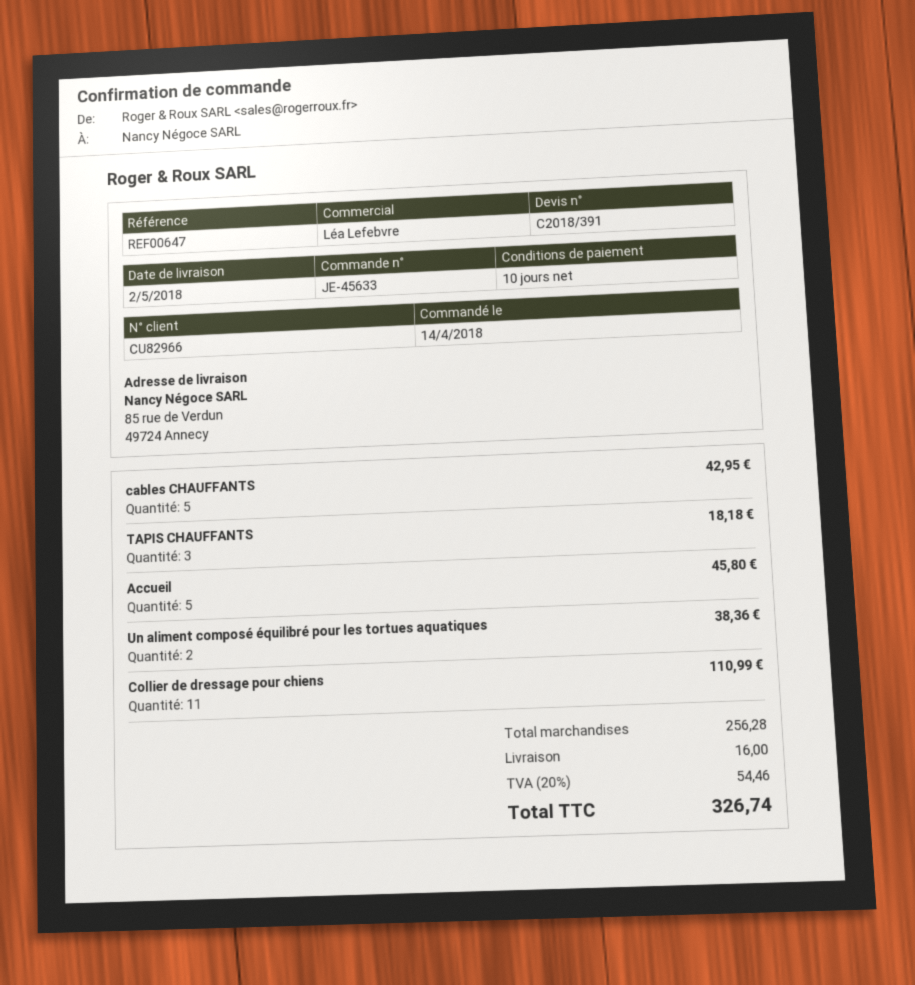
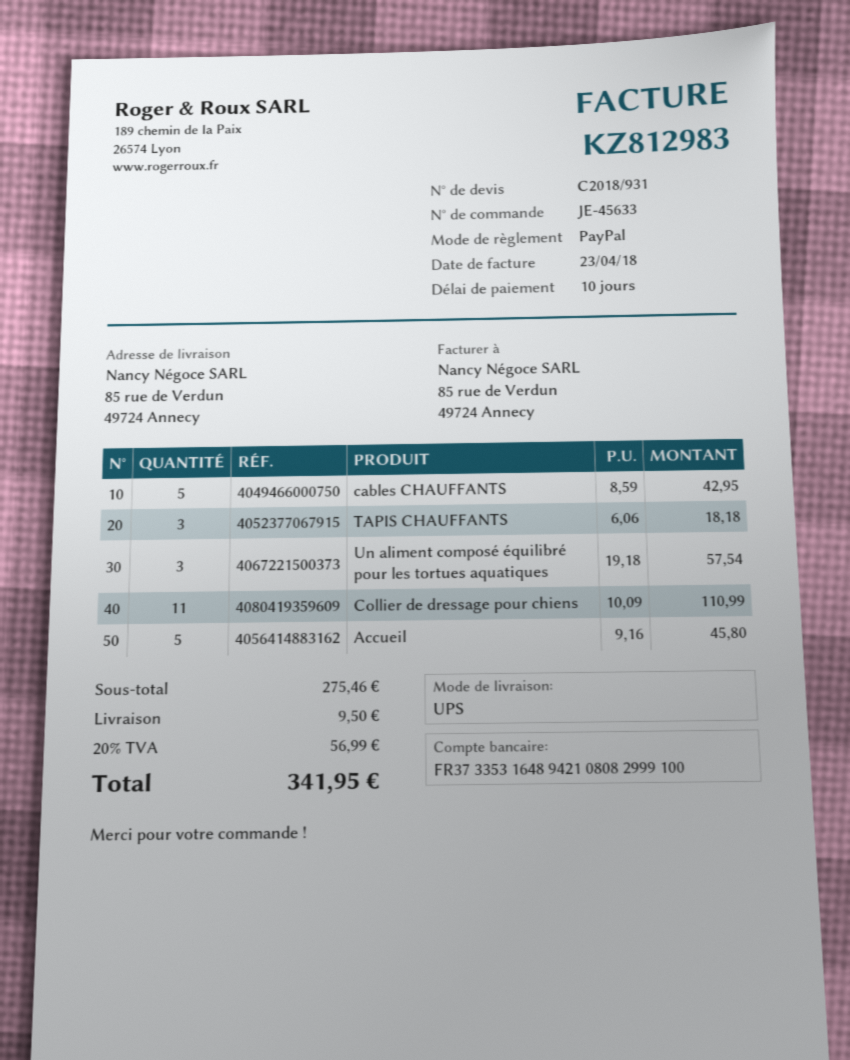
quote number: C2018/391 -> C2018/931
Un aliment composé équilibré pour les tortues aquatiques: 2 for 38.36 -> 3 for 57.54
subtotal: 256.28 -> 275.46
shipping: 16.00 -> 9.50
tax: 20% = 54.46 -> 20% = 56.99
total: 326.74 -> 341.95

